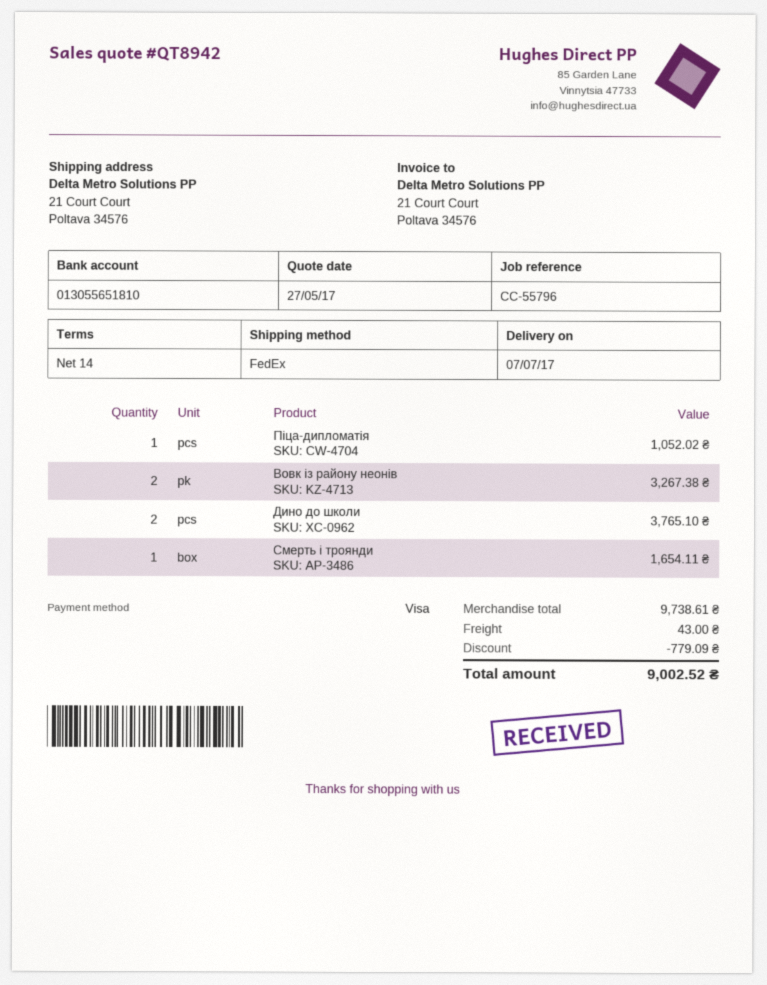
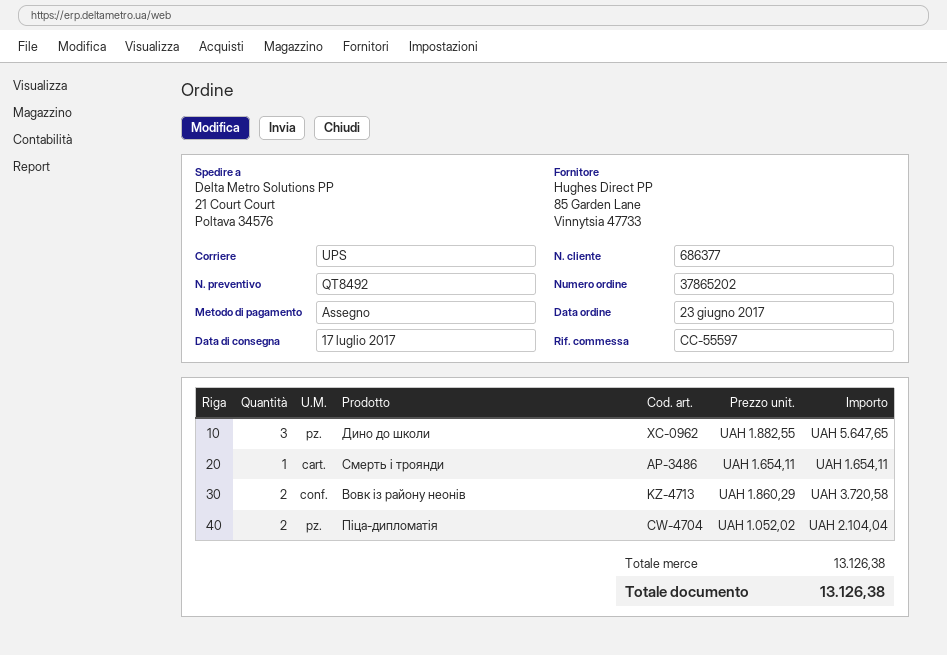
quote number: QT8942 -> QT8492
delivery date: 2017-07-07 -> 2017-07-17
reference: CC-55796 -> CC-55597
payment method: Visa -> cheque
shipping method: FedEx -> UPS
Піца-дипломатія: 1 for 1052.02 -> 2 for 2104.04
Вовк із району неонів: 2 for 3267.38 -> 2 for 3720.58
Дино до школи: 2 for 3765.10 -> 3 for 5647.65
subtotal: 9738.61 -> 13126.38
discount: 779.09 -> none
shipping: 43.00 -> none
total: 9002.52 -> 13126.38

